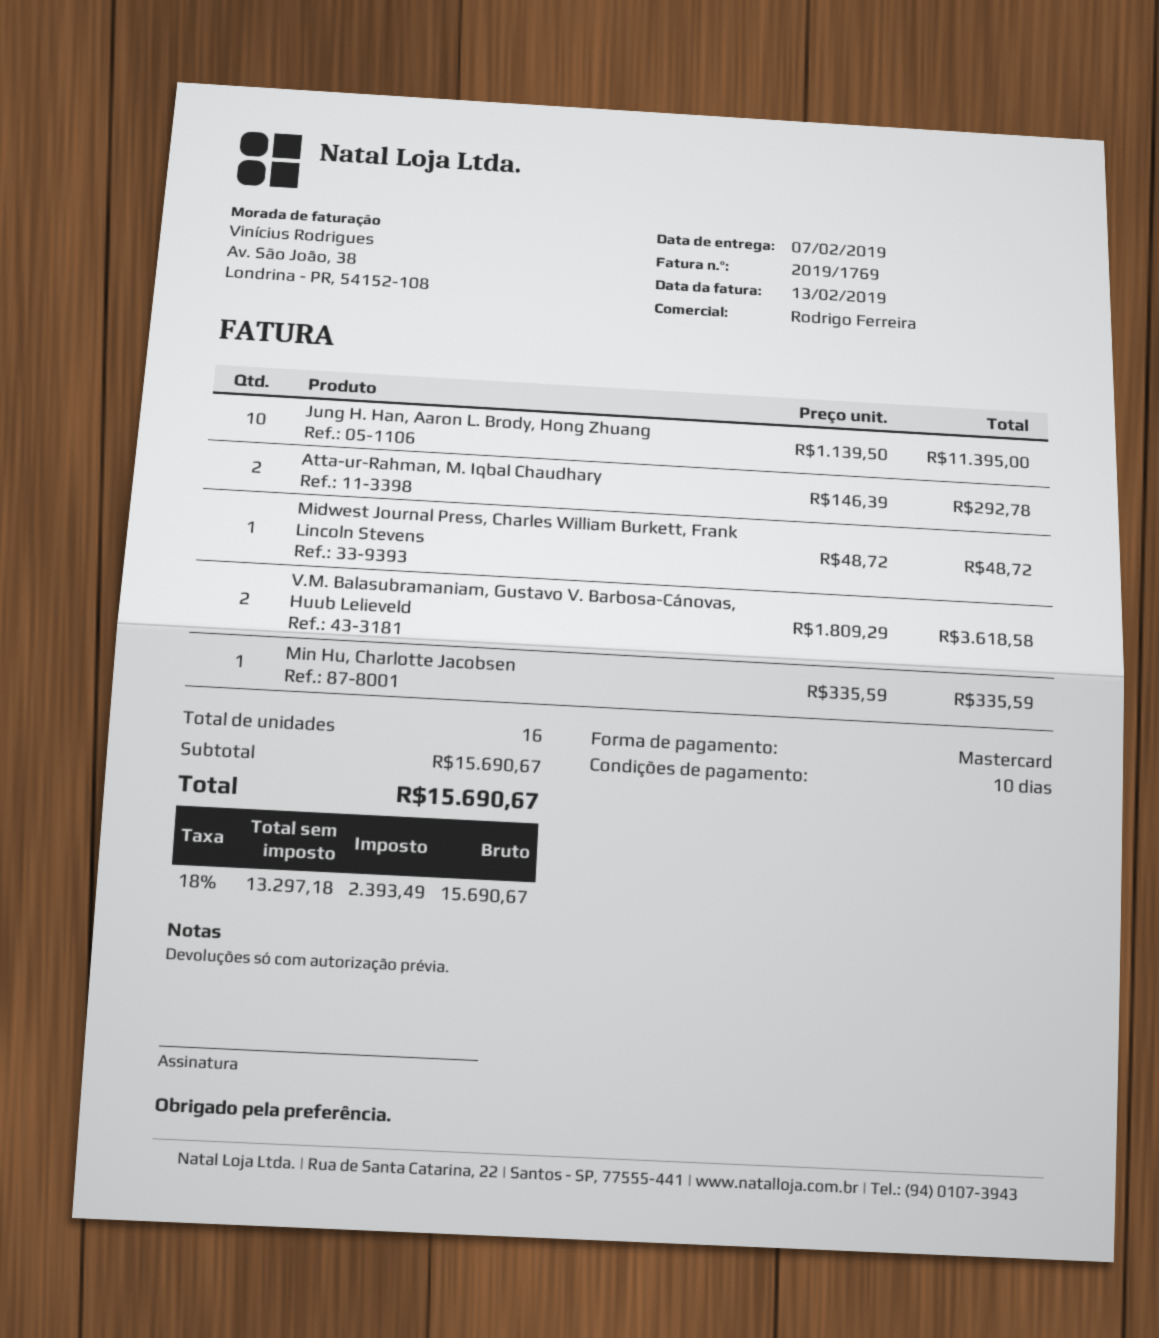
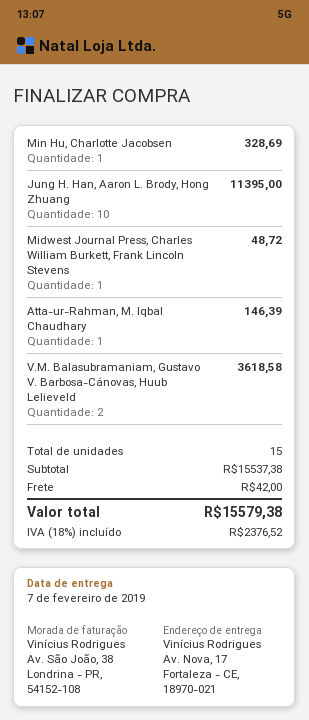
Atta-ur-Rahman, M. Iqbal Chaudhary: 2 for 292.78 -> 1 for 146.39
Min Hu, Charlotte Jacobsen: 1 for 335.59 -> 1 for 328.69
total quantity: 16 -> 15
subtotal: 15690.67 -> 15537.38
shipping: none -> 42.00
tax: 18% = 2393.49 -> 18% = 2376.52
total: 15690.67 -> 15579.38

